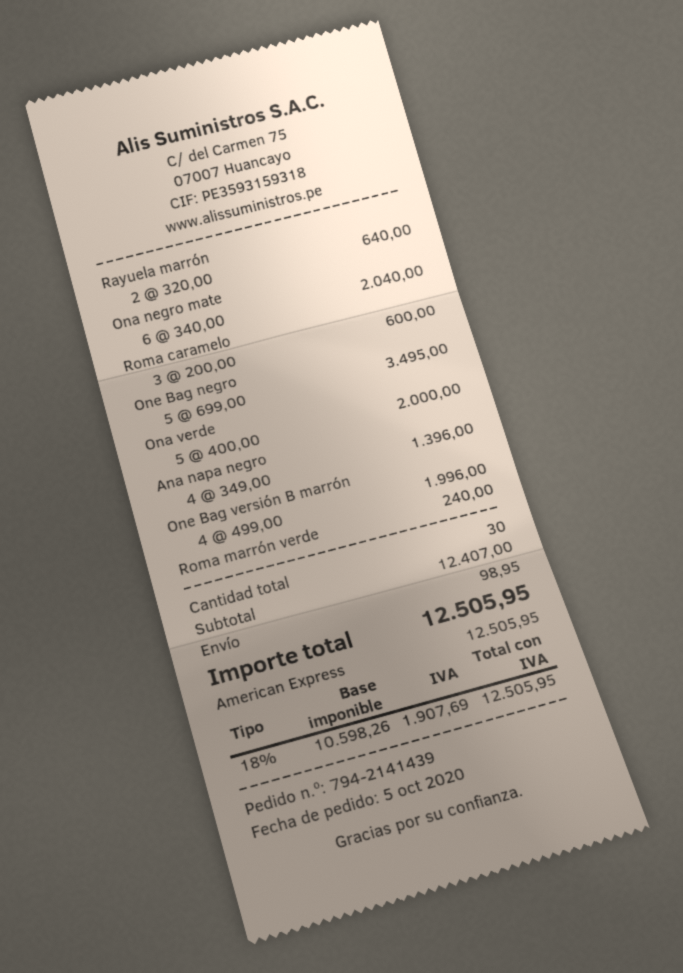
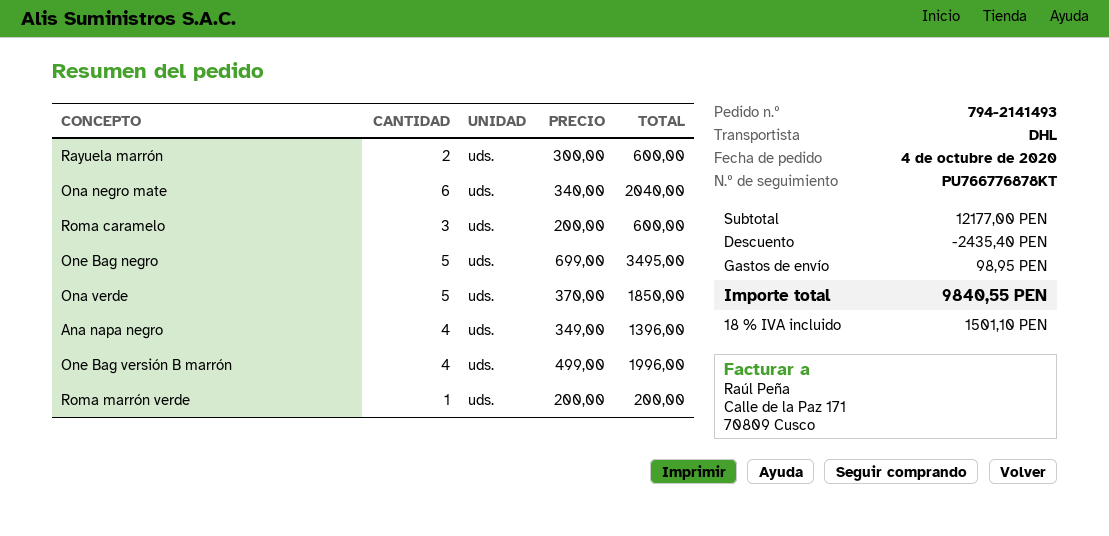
order number: 794-2141439 -> 794-2141493
order date: 2020-10-05 -> 2020-10-04
Rayuela marrón: 2 x 320.00 = 640.00 -> 2 x 300.00 = 600.00
Ona verde: 5 x 400.00 = 2000.00 -> 5 x 370.00 = 1850.00
Roma marrón verde: 1 x 240.00 = 240.00 -> 1 x 200.00 = 200.00
subtotal: 12407.00 -> 12177.00
discount: none -> 2435.40
tax: 18% = 1907.69 -> 18% = 1501.10
total: 12505.95 -> 9840.55

